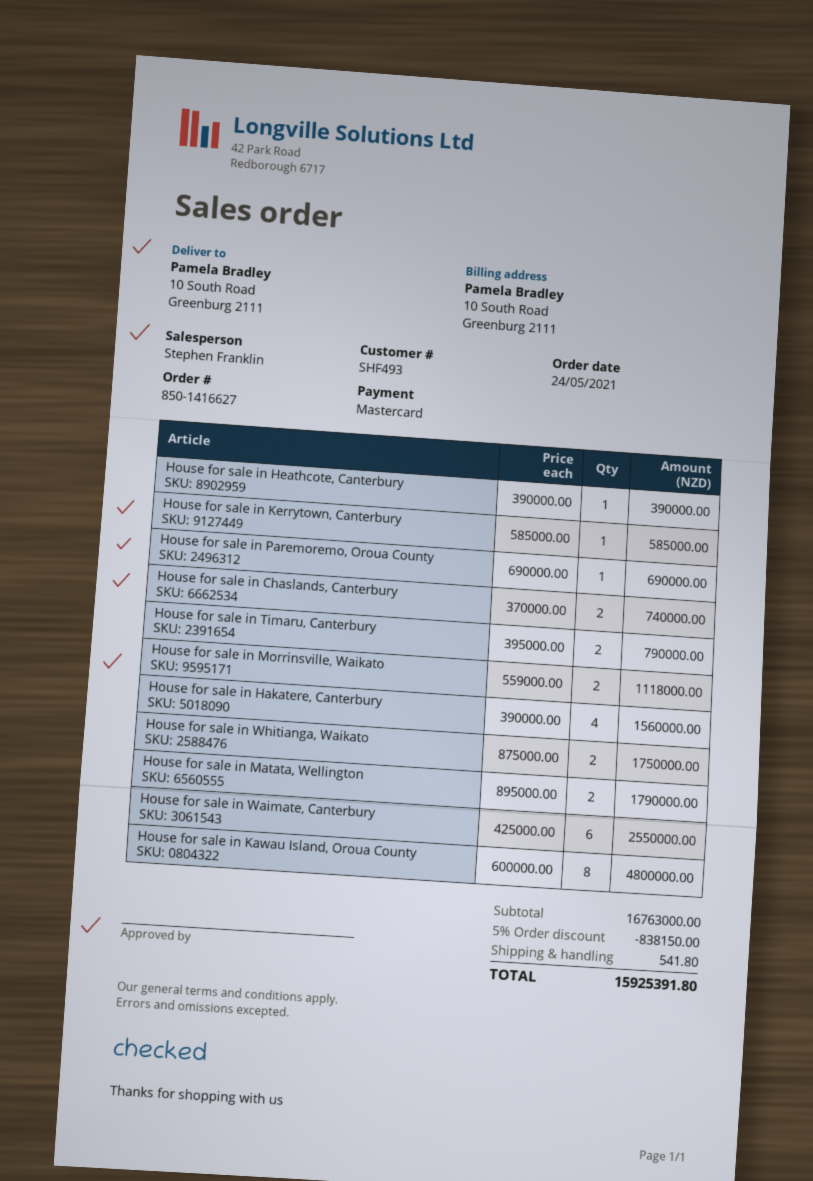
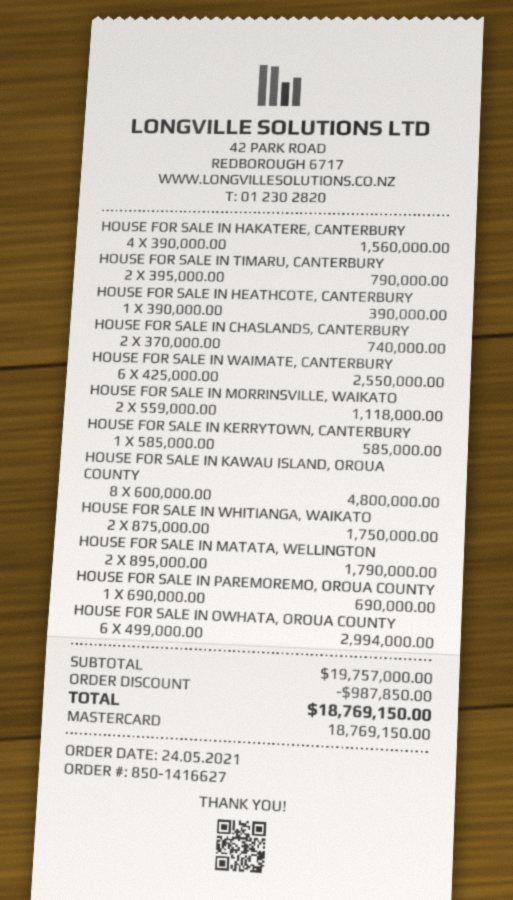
HOUSE FOR SALE IN OWHATA, OROUA COUNTY: none -> 6 x 499000.00 = 2994000.00
subtotal: 16763000.00 -> 19757000.00
discount: 838150.00 -> 987850.00
shipping: 541.80 -> none
total: 15925391.80 -> 18769150.00

